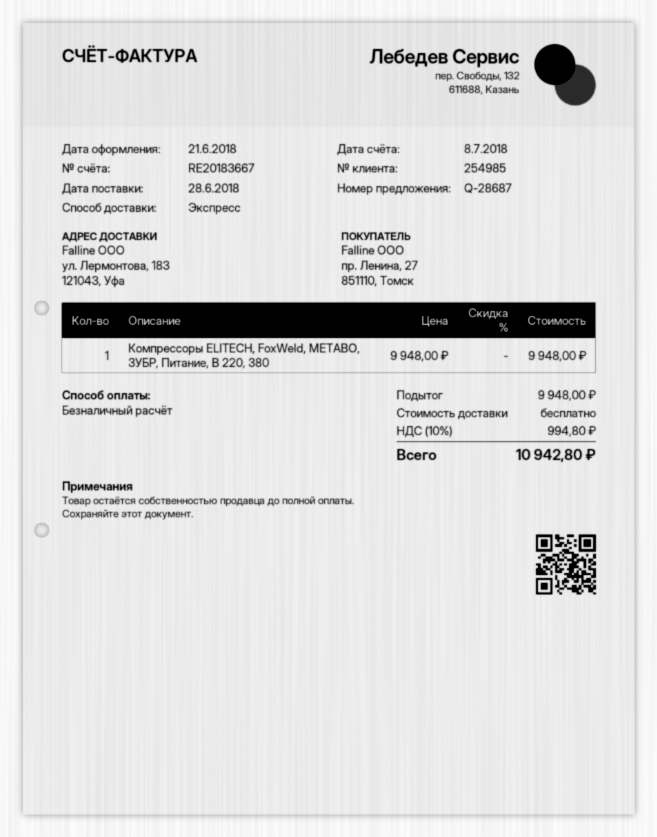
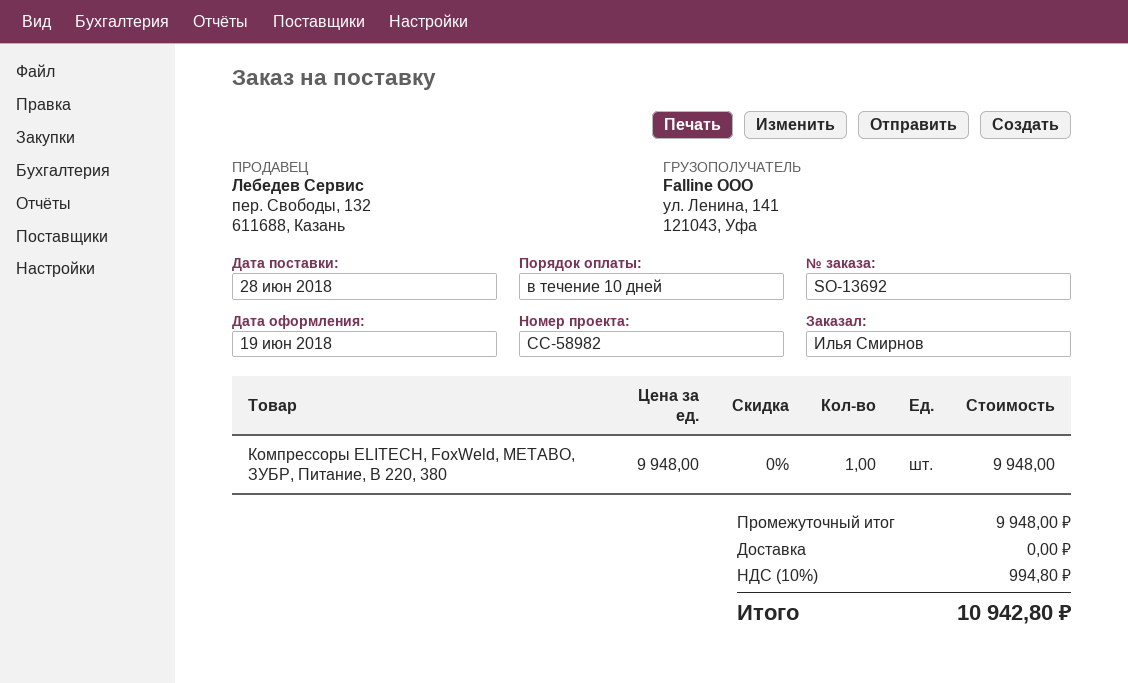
order date: 2018-06-21 -> 2018-06-19
ship to: ул. Лермонтова, 183, 121043, Уфа -> ул. Ленина, 141, 121043, Уфа

